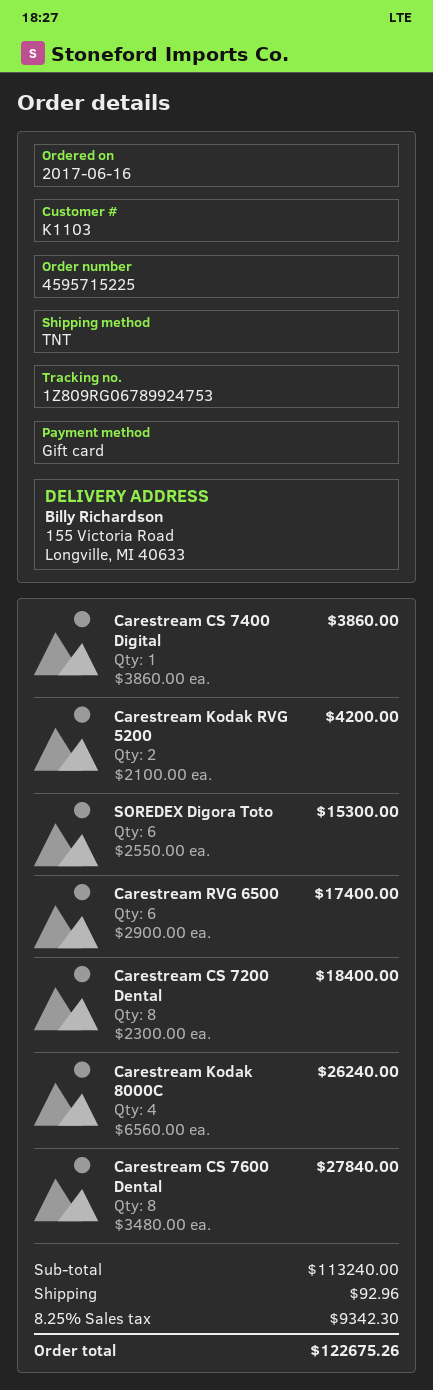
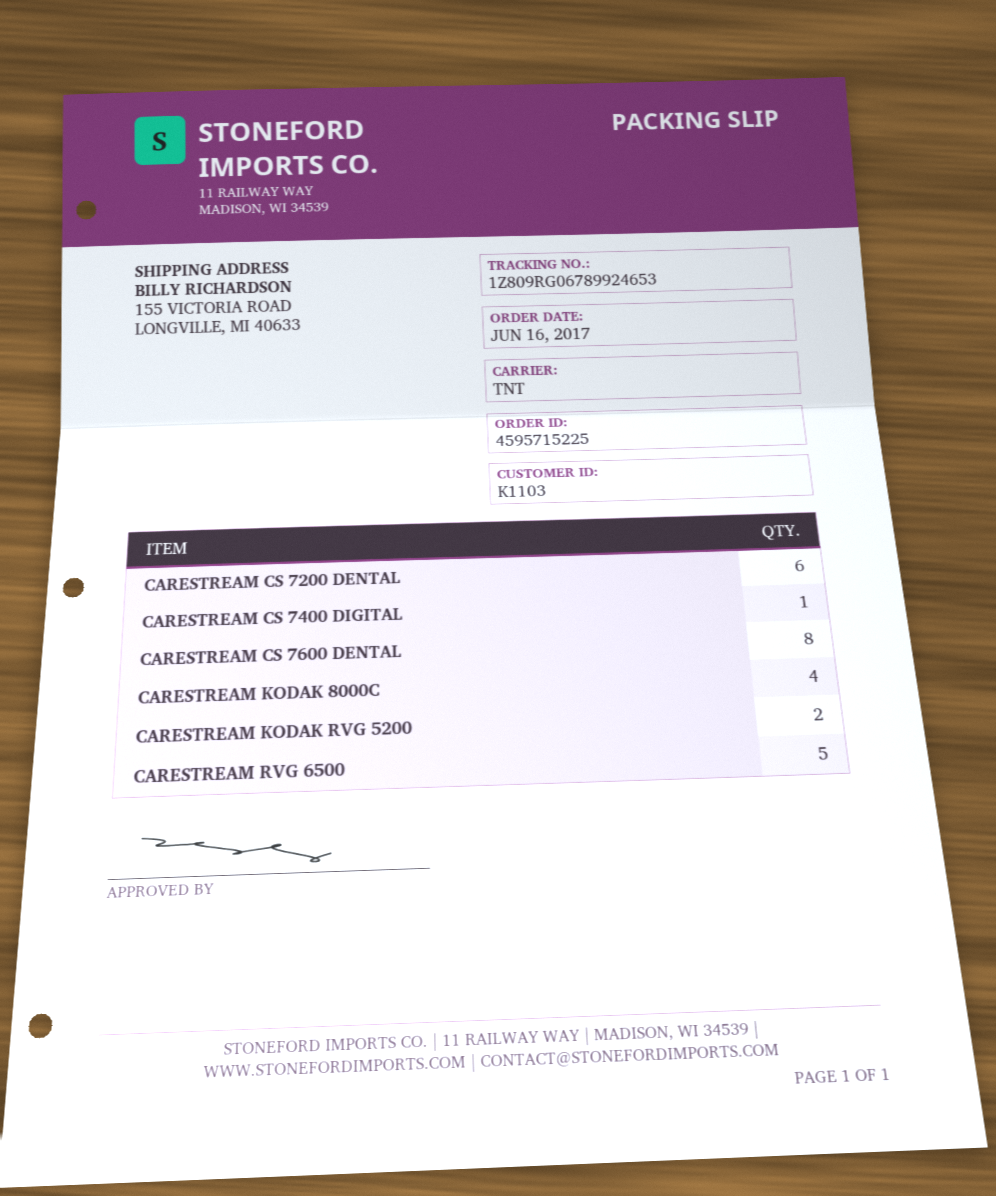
tracking number: 1Z809RG06789924753 -> 1Z809RG06789924653
SOREDEX Digora Toto: 6 -> none
Carestream RVG 6500: 6 -> 5
Carestream CS 7200 Dental: 8 -> 6

